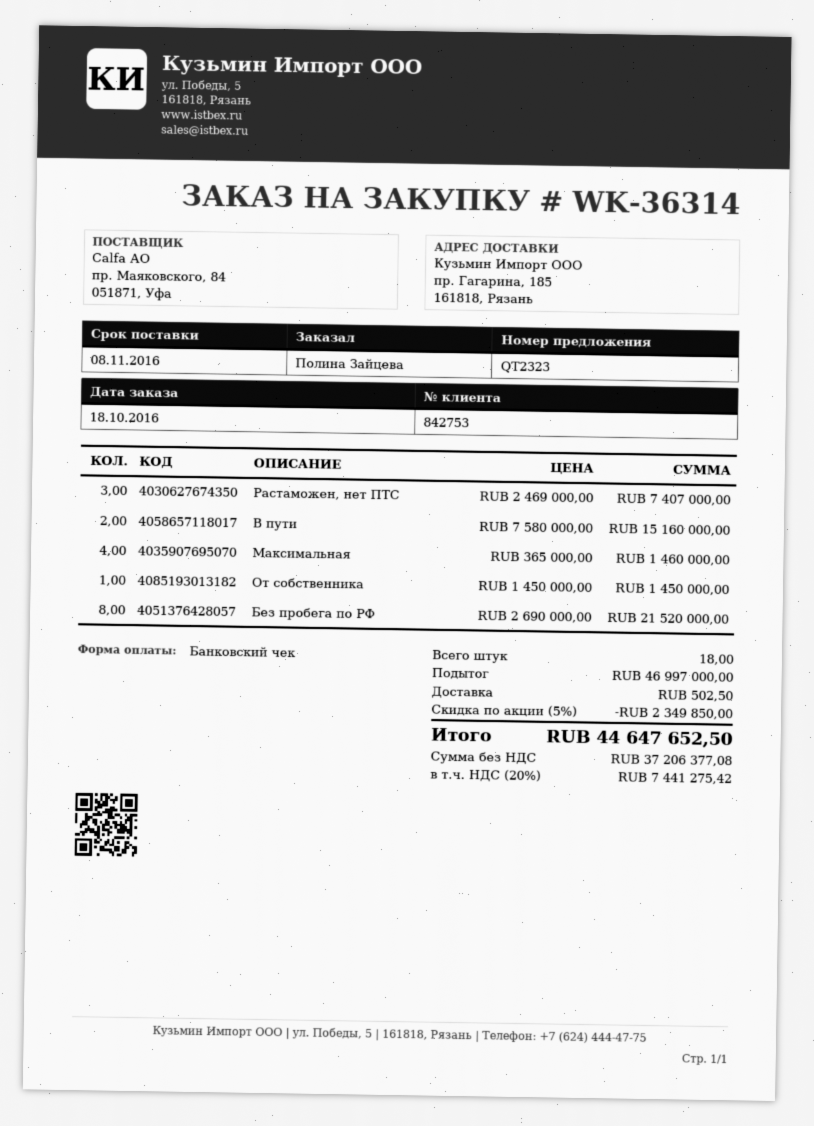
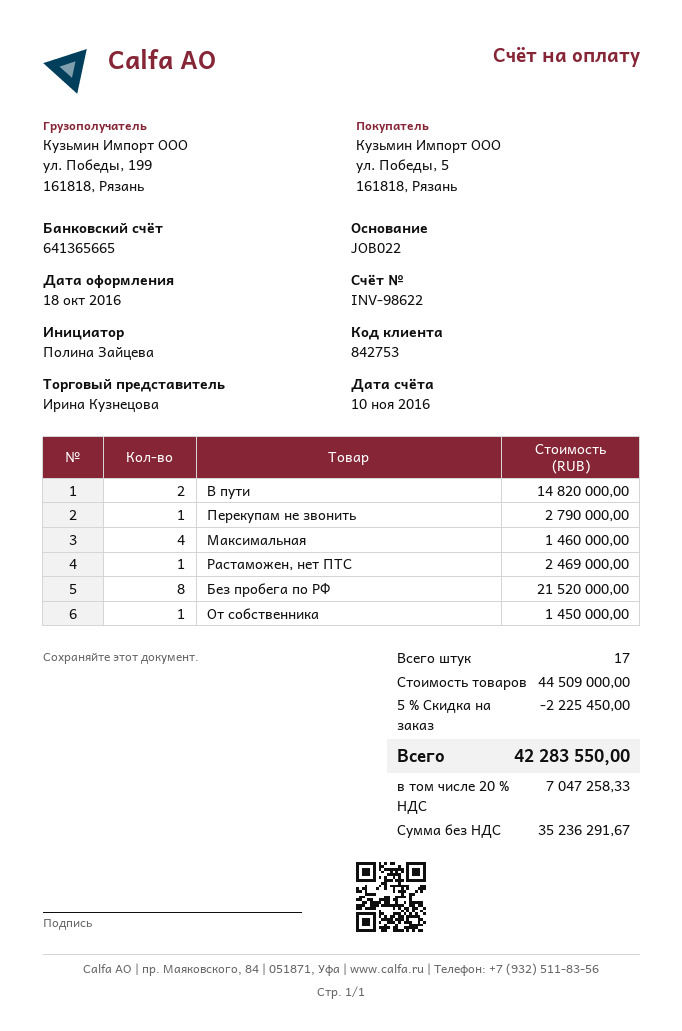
ship to: пр. Гагарина, 185, 161818, Рязань -> ул. Победы, 199, 161818, Рязань
Растаможен, нет ПТС: 3 for 7407000.00 -> 1 for 2469000.00
В пути: 2 for 15160000.00 -> 2 for 14820000.00
Перекупам не звонить: none -> 1 for 2790000.00
total quantity: 18 -> 17
subtotal: 46997000.00 -> 44509000.00
discount: 5% = 2349850.00 -> 5% = 2225450.00
shipping: 502.50 -> none
net: 37206377.08 -> 35236291.67
tax: 20% = 7441275.42 -> 20% = 7047258.33
total: 44647652.50 -> 42283550.00

